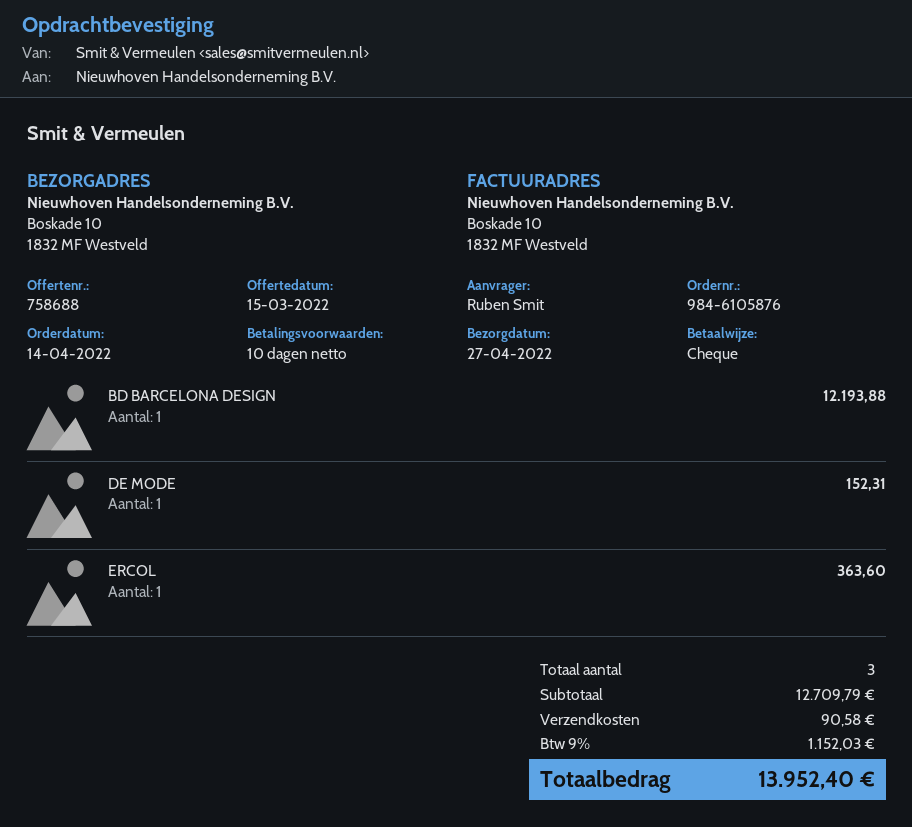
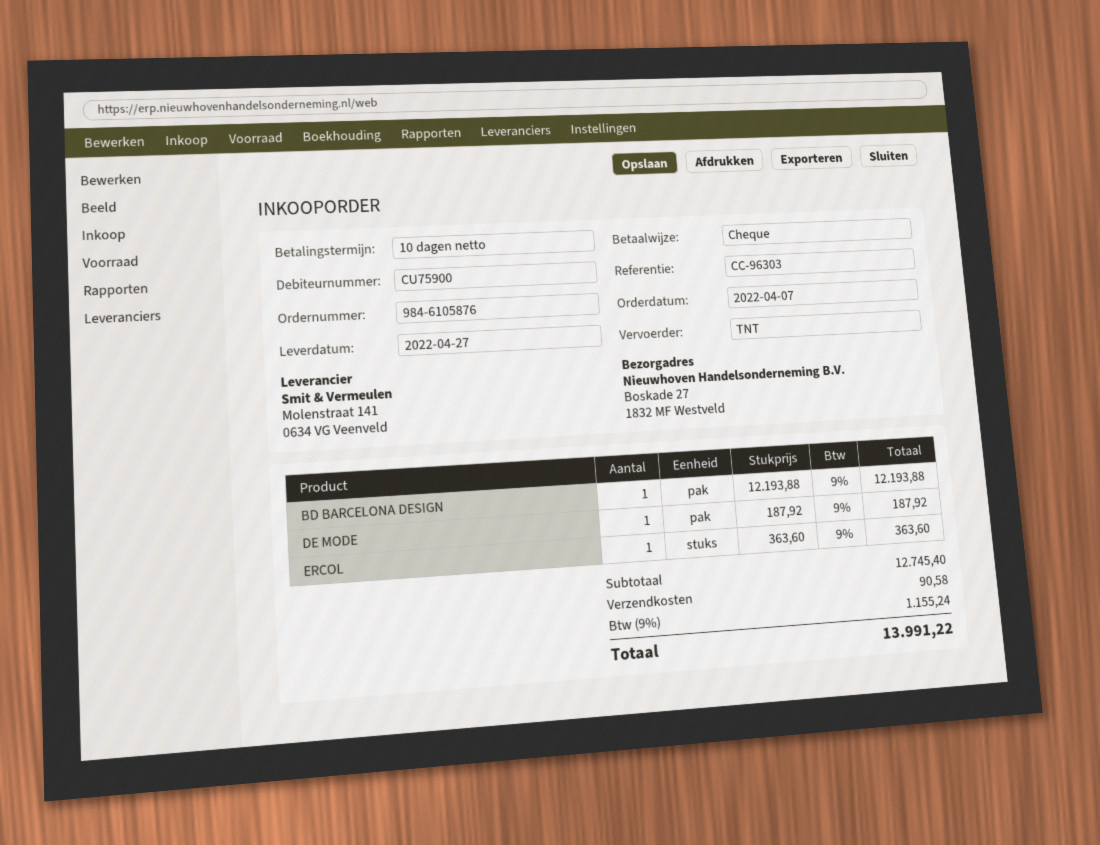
order date: 2022-04-14 -> 2022-04-07
ship to: Boskade 10, 1832 MF Westveld -> Boskade 27, 1832 MF Westveld
DE MODE: 1 for 152.31 -> 1 for 187.92
subtotal: 12709.79 -> 12745.40
tax: 9% = 1152.03 -> 9% = 1155.24
total: 13952.40 -> 13991.22

